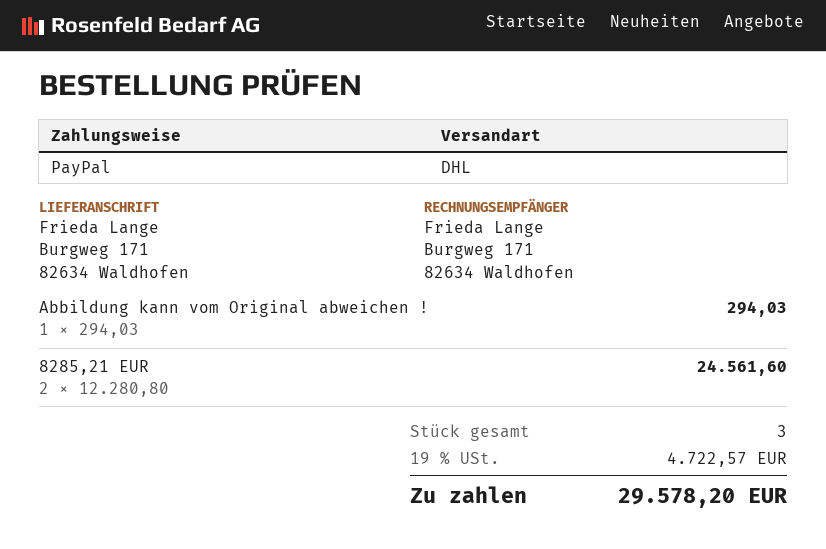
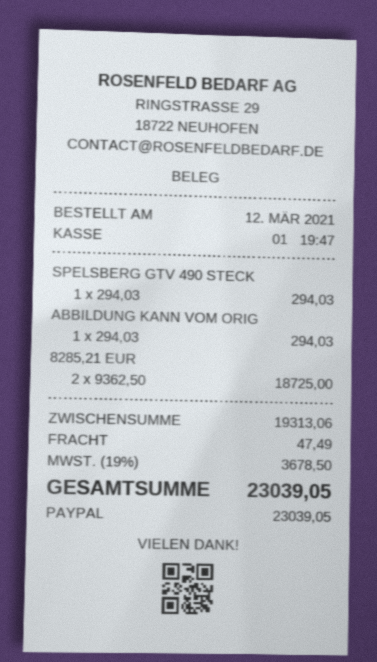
8285,21 EUR: 2 x 12280.80 = 24561.60 -> 2 x 9362.50 = 18725.00
SPELSBERG GTV 490 STECK: none -> 1 x 294.03 = 294.03
shipping: none -> 47.49
tax: 19% = 4722.57 -> 19% = 3678.50
total: 29578.20 -> 23039.05

